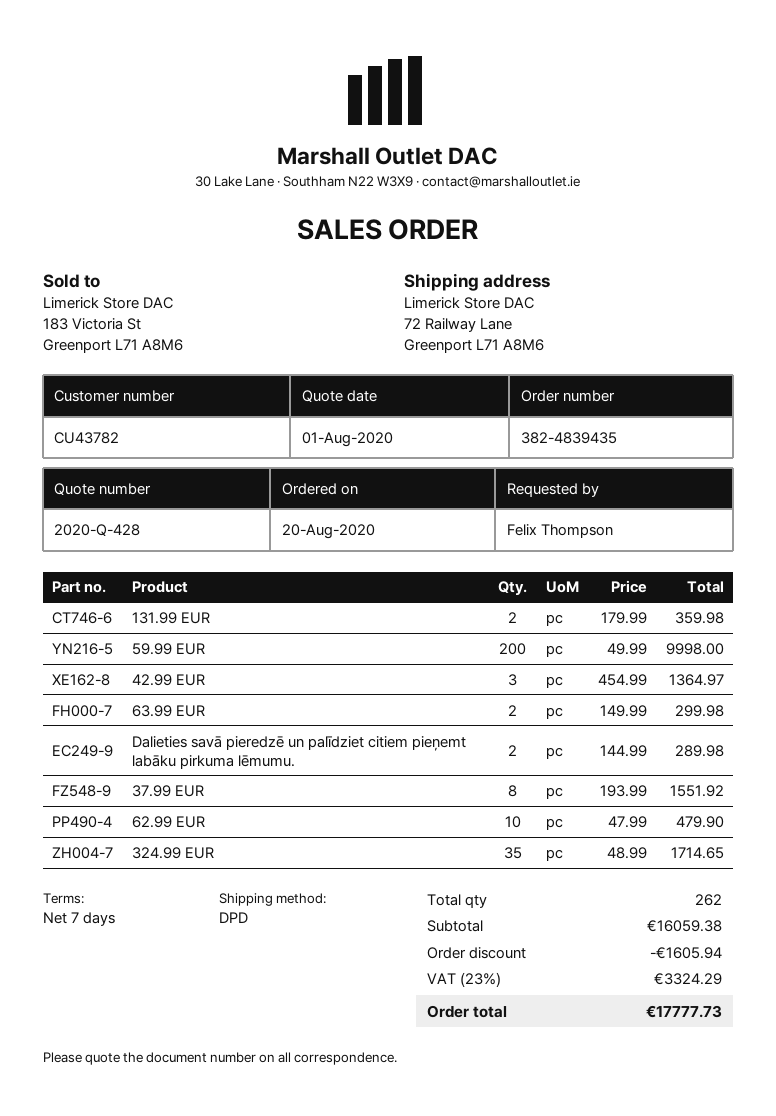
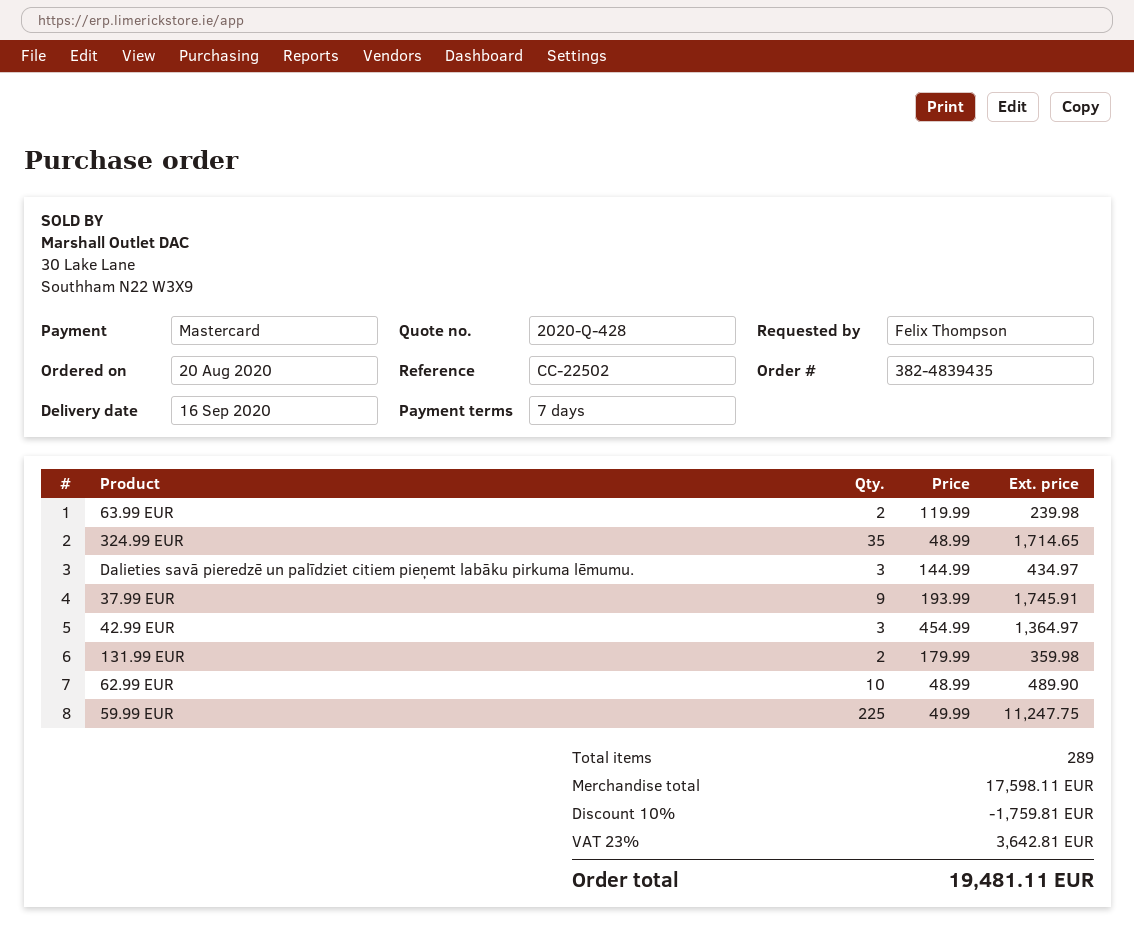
59.99 EUR: 200 x 49.99 = 9998.00 -> 225 x 49.99 = 11247.75
63.99 EUR: 2 x 149.99 = 299.98 -> 2 x 119.99 = 239.98
Dalieties savā pieredzē un palīdziet citiem pieņemt labāku pirkuma lēmumu.: 2 x 144.99 = 289.98 -> 3 x 144.99 = 434.97
37.99 EUR: 8 x 193.99 = 1551.92 -> 9 x 193.99 = 1745.91
62.99 EUR: 10 x 47.99 = 479.90 -> 10 x 48.99 = 489.90
total quantity: 262 -> 289
subtotal: 16059.38 -> 17598.11
discount: 1605.94 -> 1759.81
tax: 23% = 3324.29 -> 23% = 3642.81
total: 17777.73 -> 19481.11

